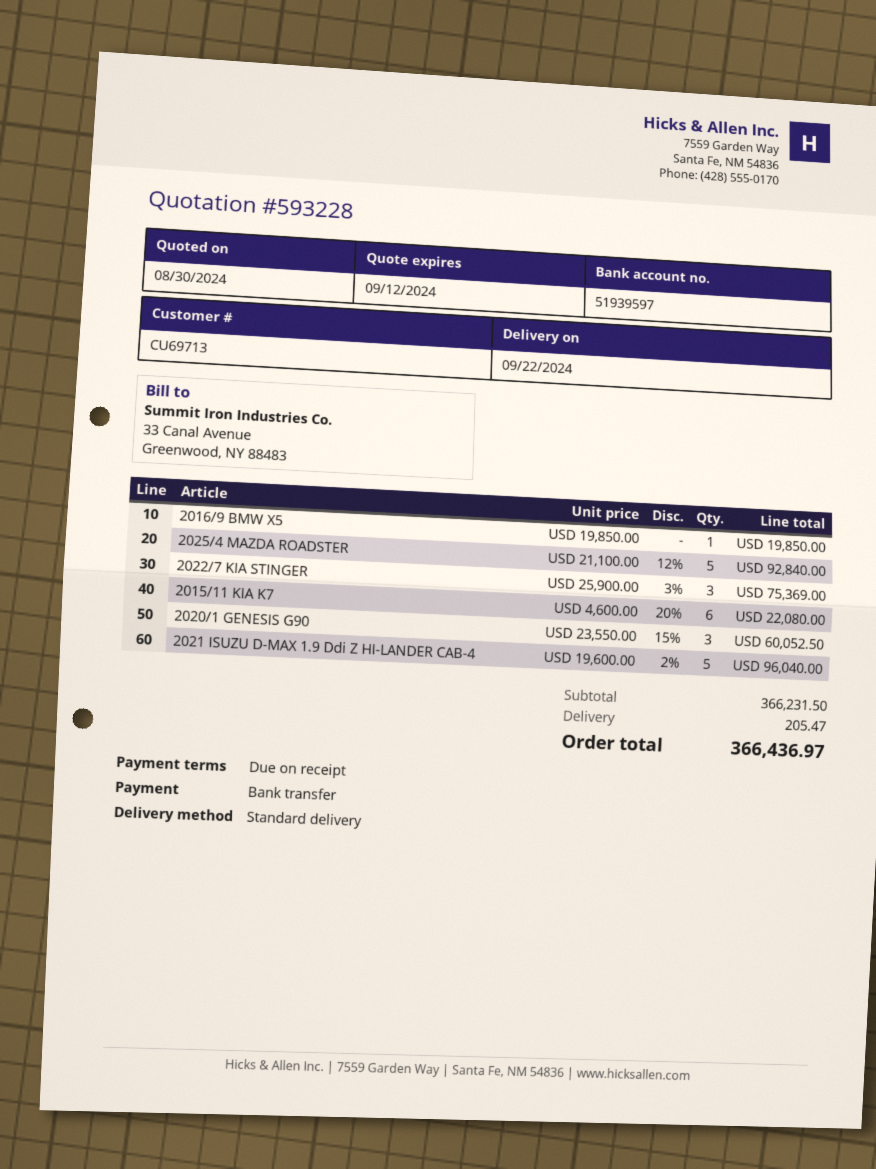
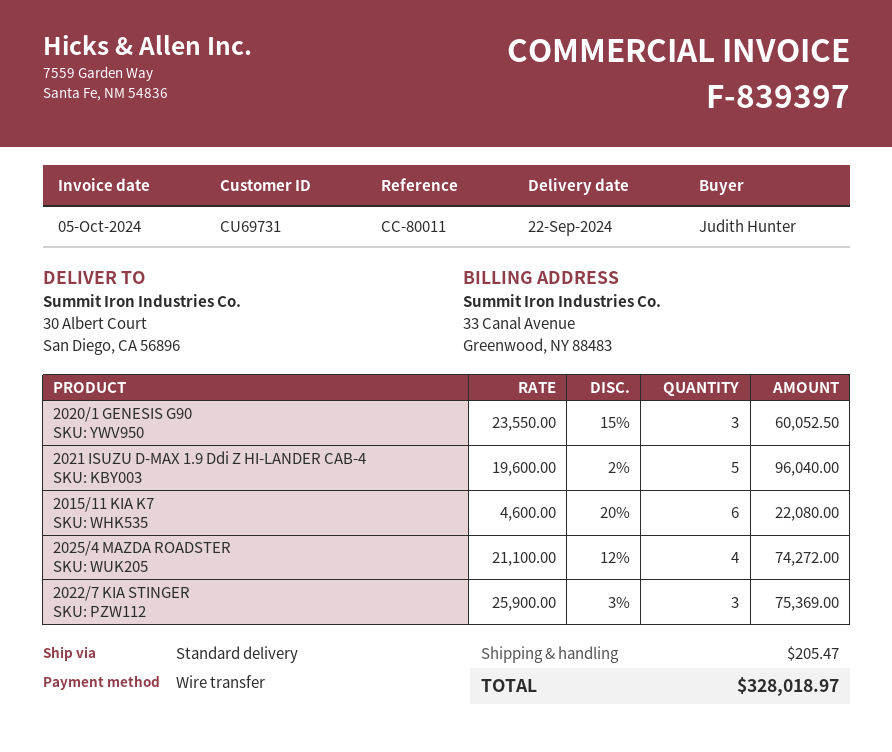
customer number: CU69713 -> CU69731
2016/9 BMW X5: 1 x 19850.00 = 19850.00 -> none
2025/4 MAZDA ROADSTER: 5 x 21100.00 - 12% = 92840.00 -> 4 x 21100.00 - 12% = 74272.00
total: 366436.97 -> 328018.97

